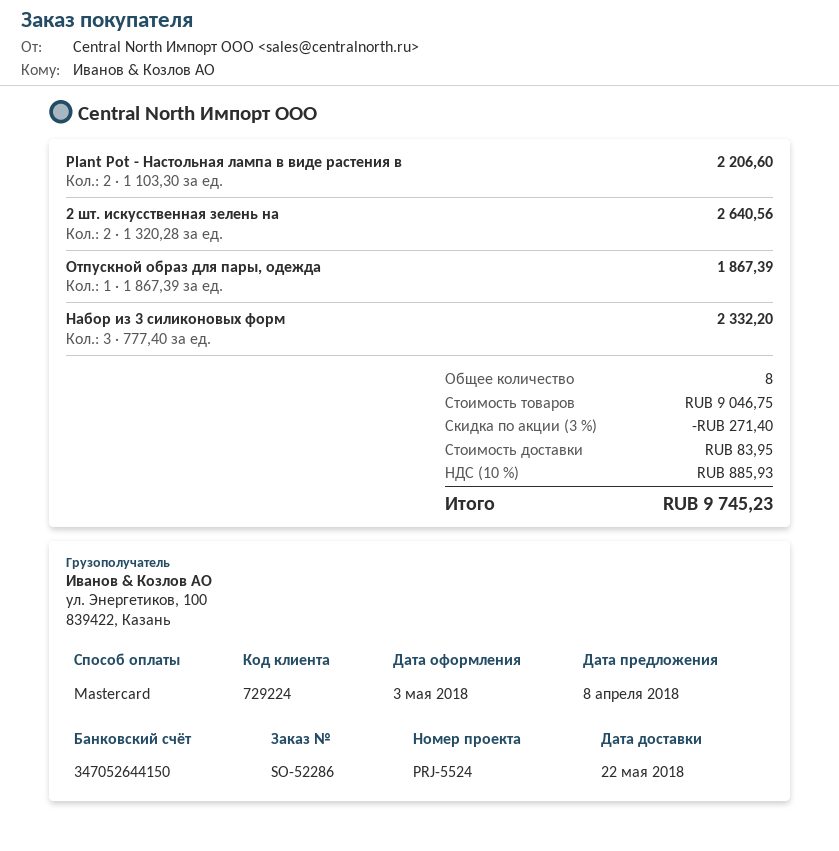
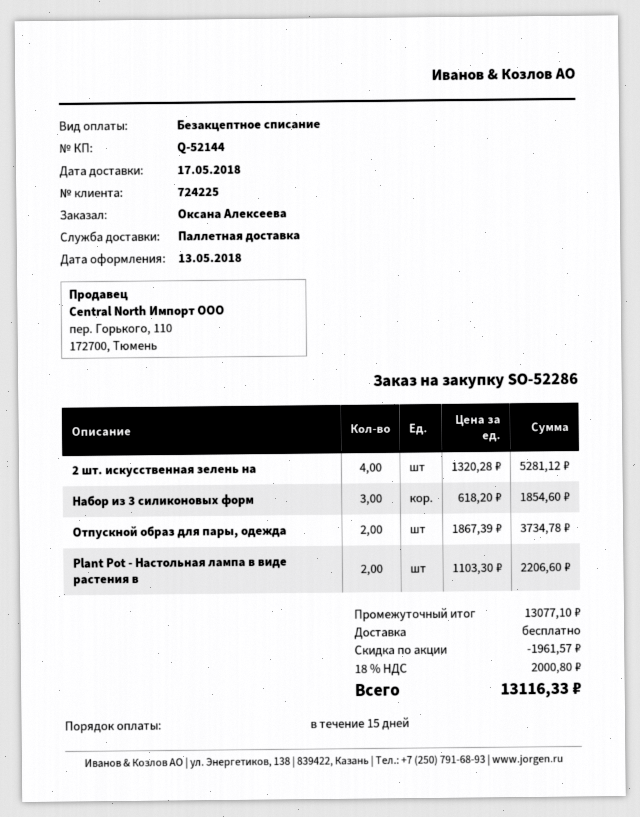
order date: 2018-05-03 -> 2018-05-13
delivery date: 2018-05-22 -> 2018-05-17
customer number: 729224 -> 724225
payment method: Mastercard -> direct debit
2 шт. искусственная зелень на: 2 x 1320.28 = 2640.56 -> 4 x 1320.28 = 5281.12
Отпускной образ для пары, одежда: 1 x 1867.39 = 1867.39 -> 2 x 1867.39 = 3734.78
Набор из 3 силиконовых форм: 3 x 777.40 = 2332.20 -> 3 x 618.20 = 1854.60
subtotal: 9046.75 -> 13077.10
discount: 271.40 -> 1961.57
shipping: 83.95 -> 0.00
tax: 10% = 885.93 -> 18% = 2000.80
total: 9745.23 -> 13116.33

